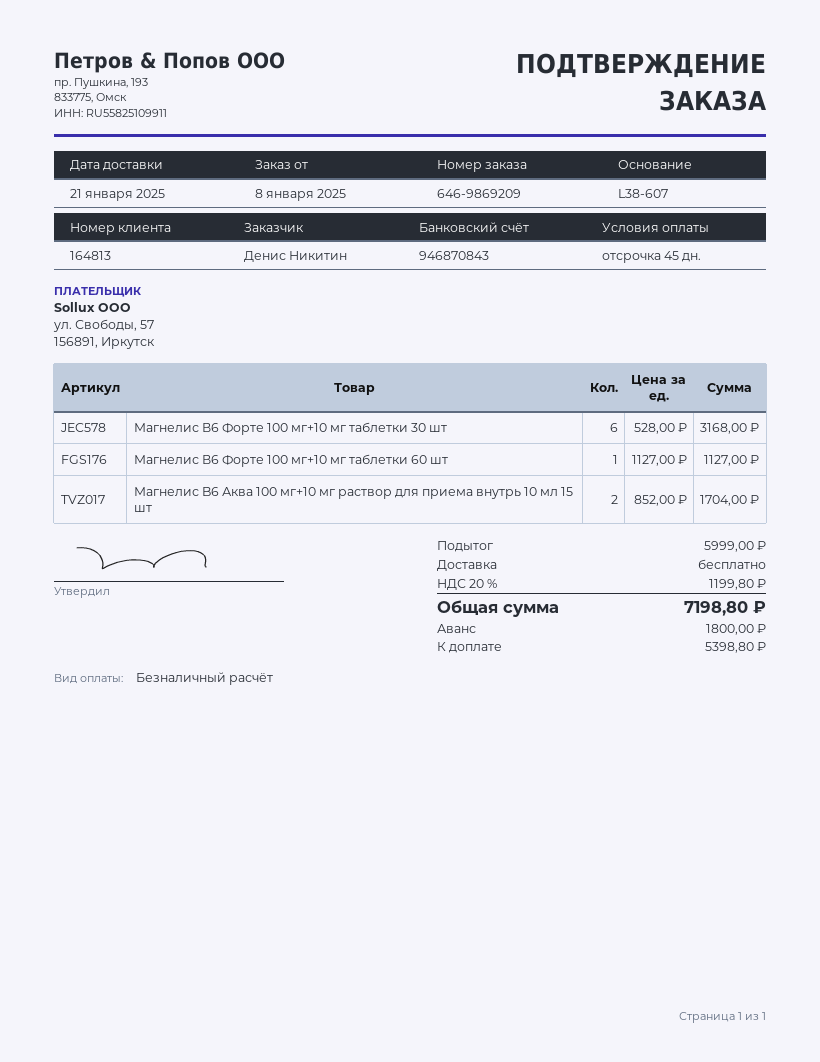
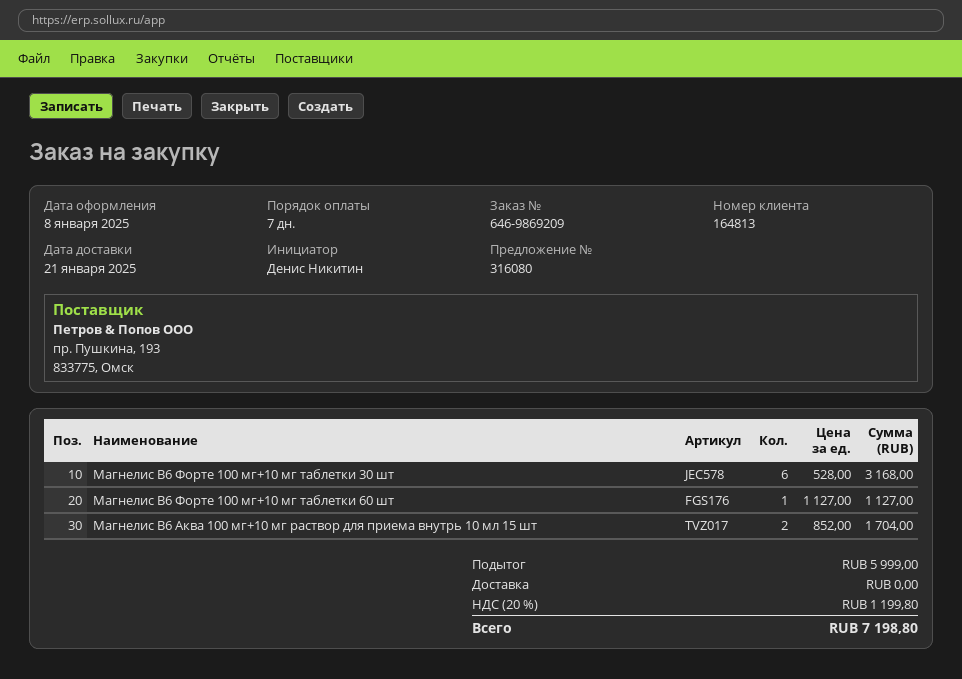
payment terms: 45 days -> 7 days

